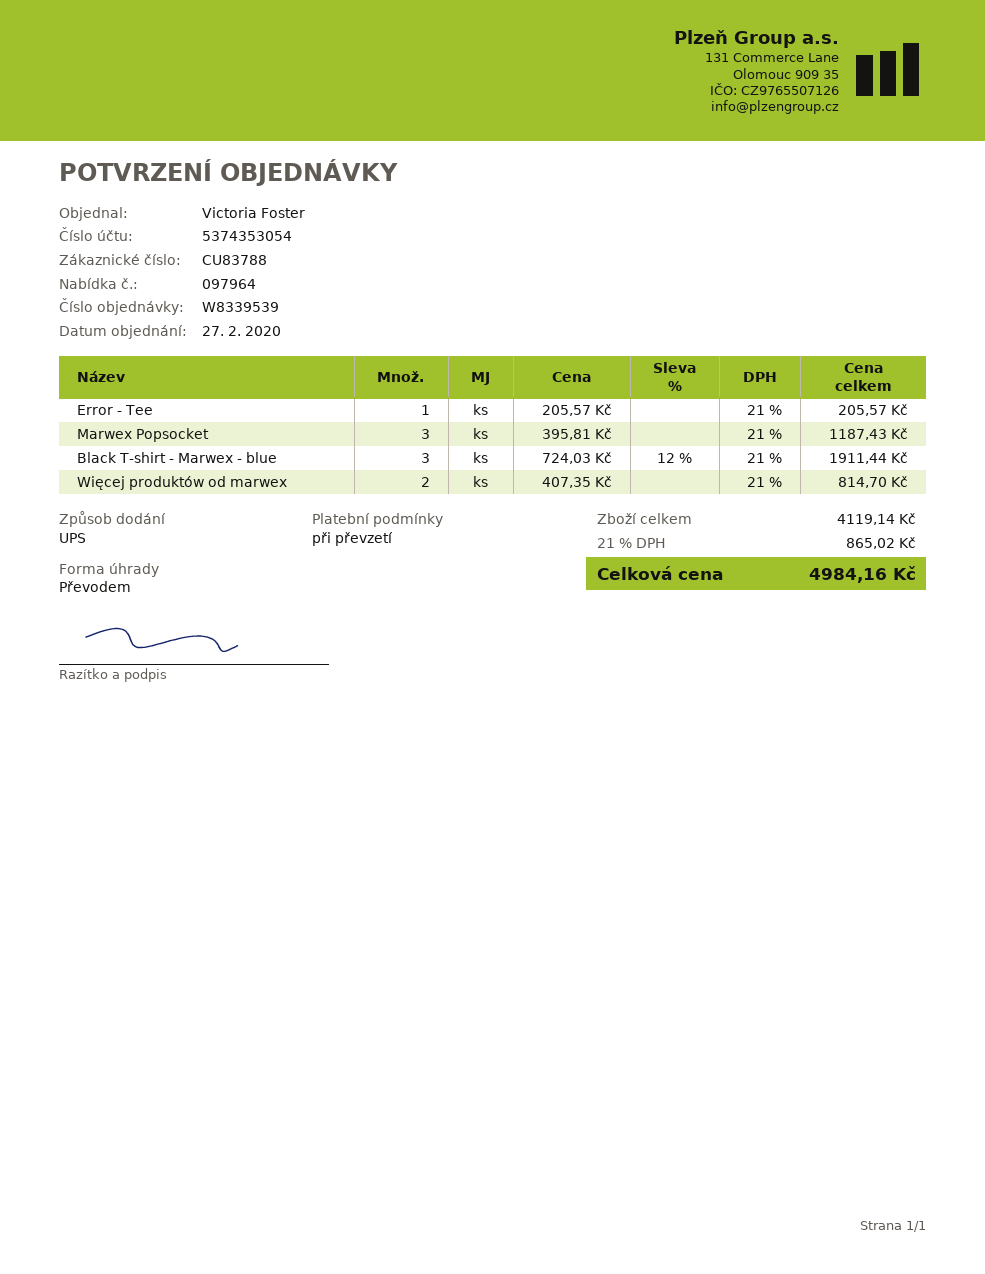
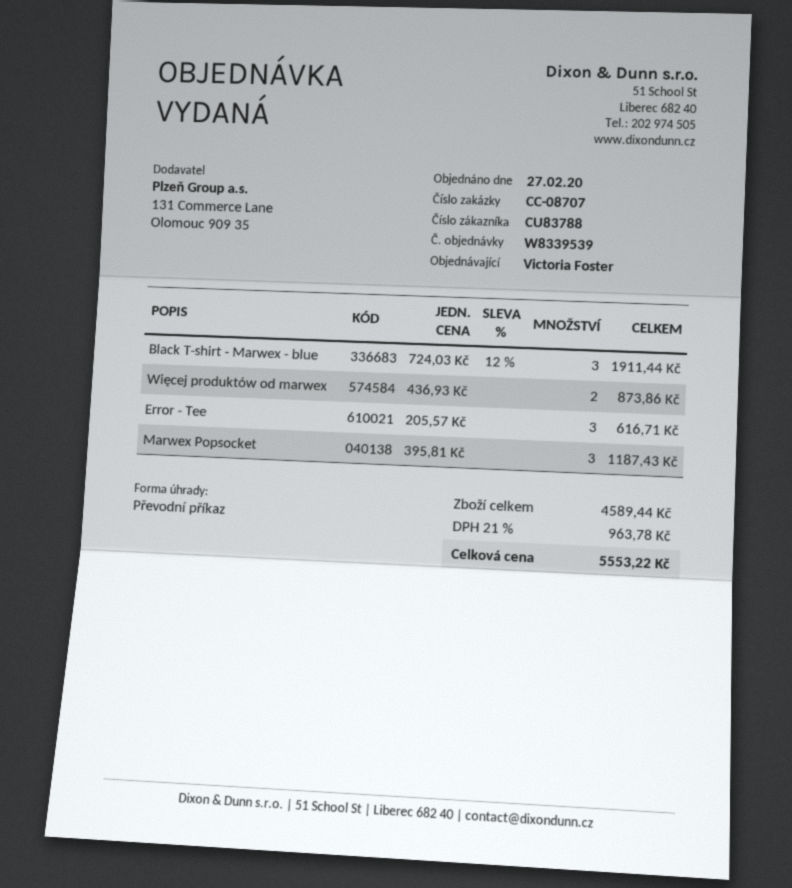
Error - Tee: 1 x 205.57 = 205.57 -> 3 x 205.57 = 616.71
Więcej produktów od marwex: 2 x 407.35 = 814.70 -> 2 x 436.93 = 873.86
subtotal: 4119.14 -> 4589.44
tax: 21% = 865.02 -> 21% = 963.78
total: 4984.16 -> 5553.22

